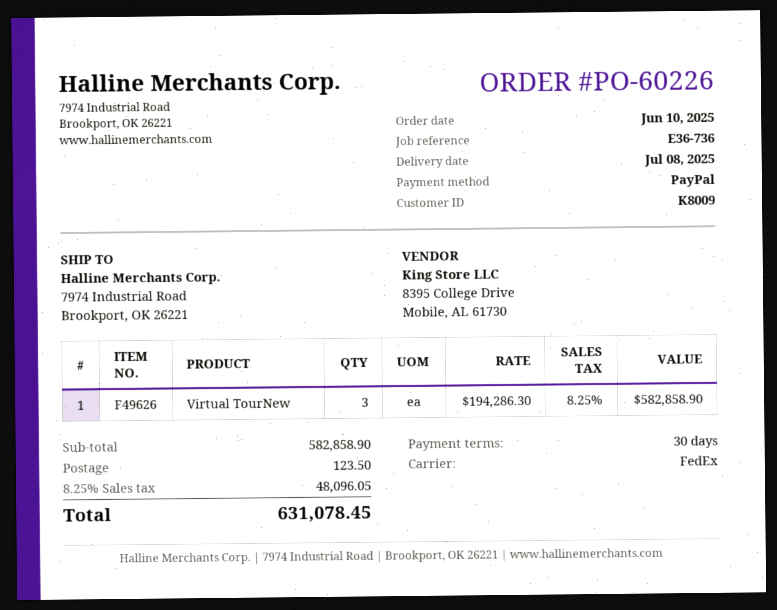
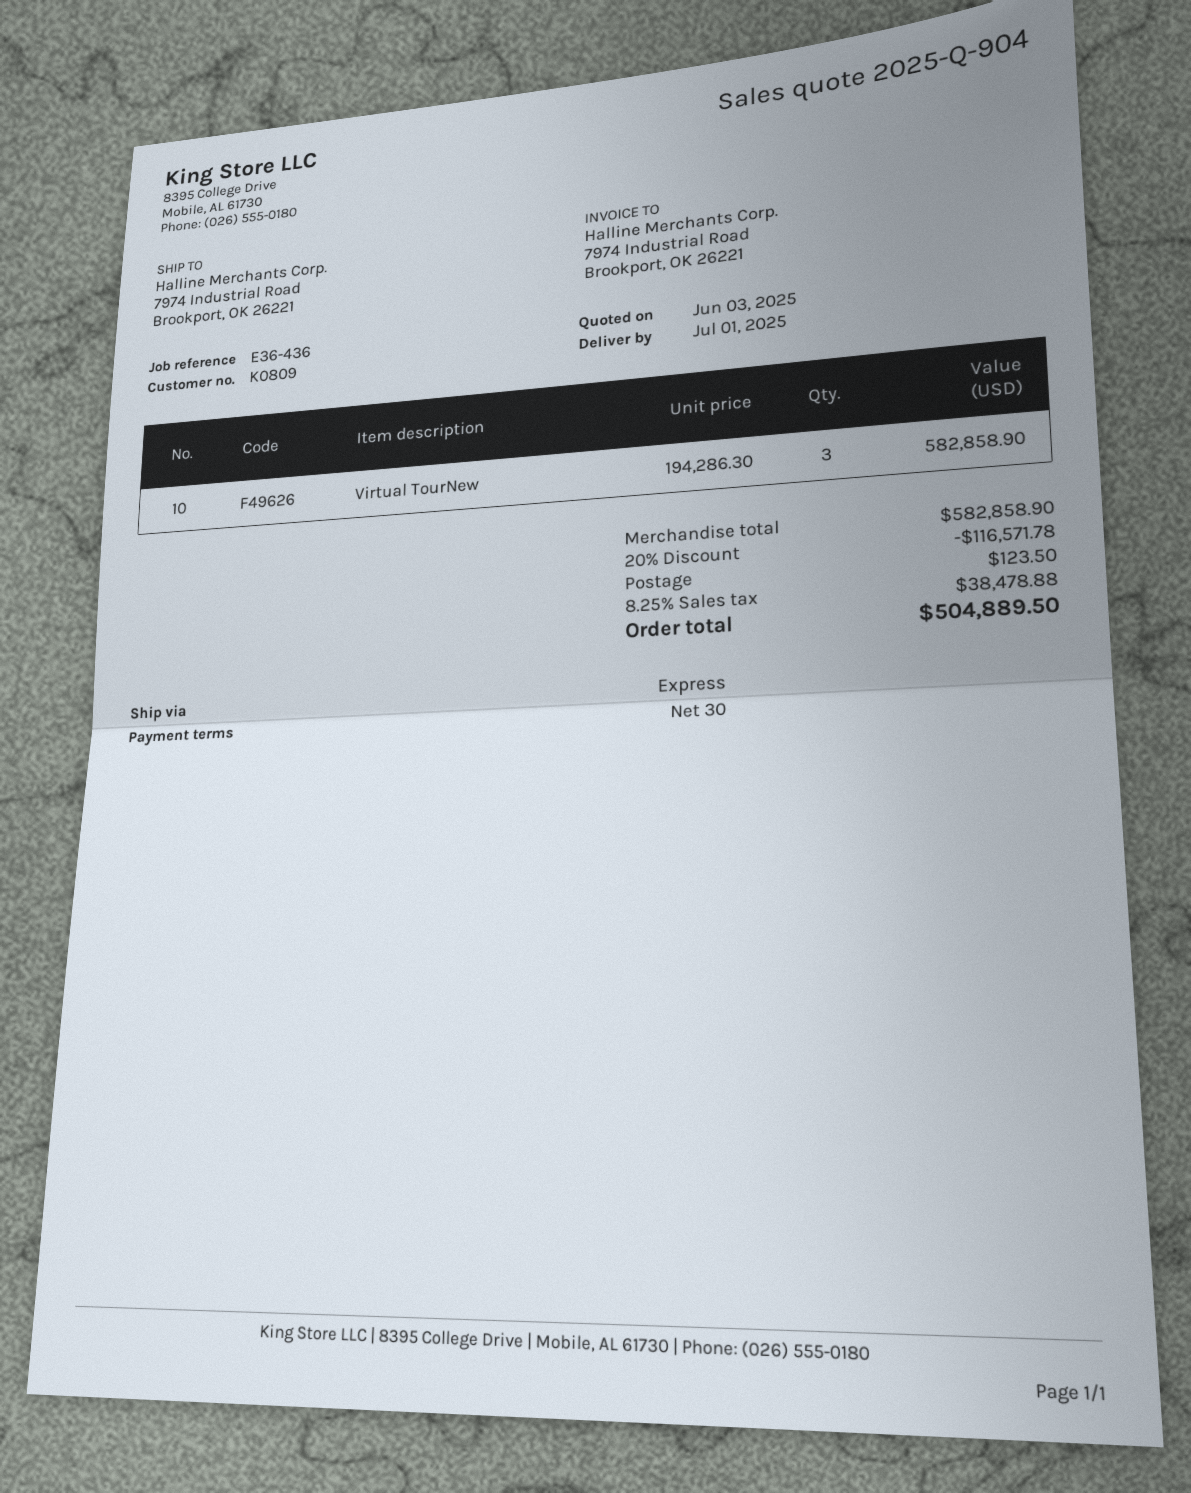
delivery date: 2025-07-08 -> 2025-07-01
customer number: K8009 -> K0809
reference: E36-736 -> E36-436
shipping method: FedEx -> express
discount: none -> 20% = 116571.78
tax: 8.25% = 48096.05 -> 8.25% = 38478.88
total: 631078.45 -> 504889.50

